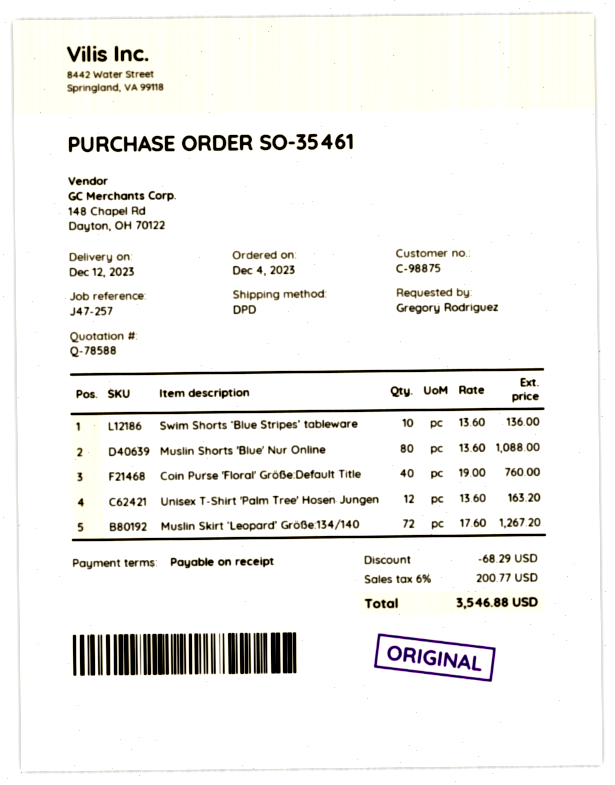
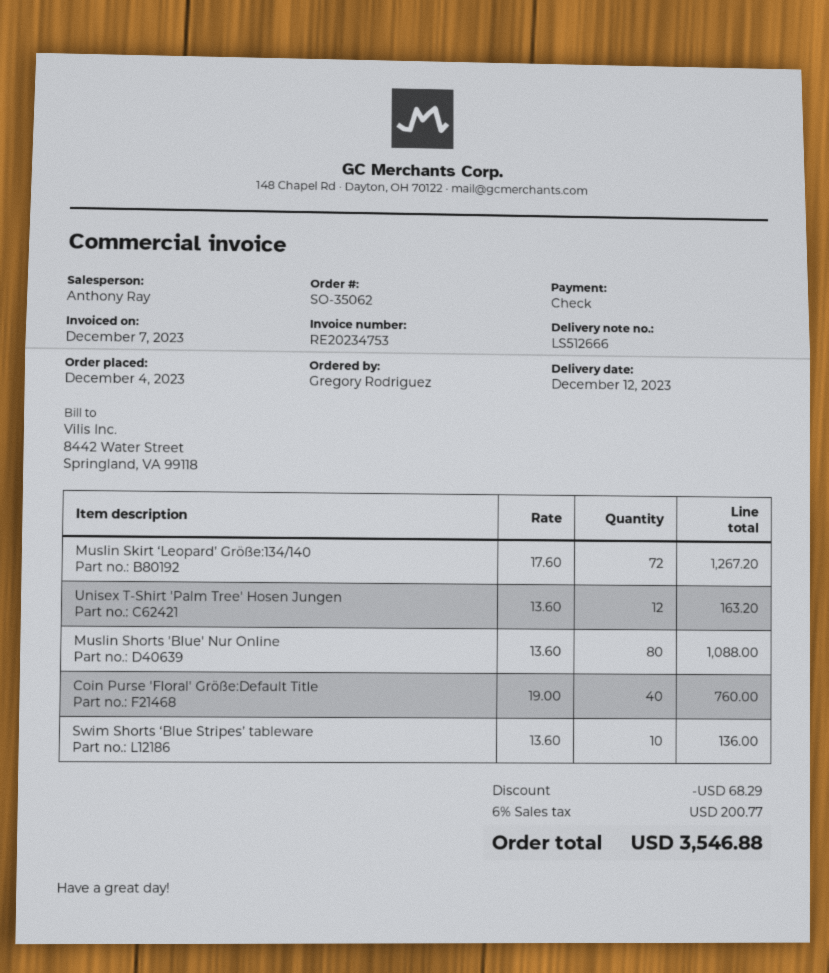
order number: SO-35461 -> SO-35062

